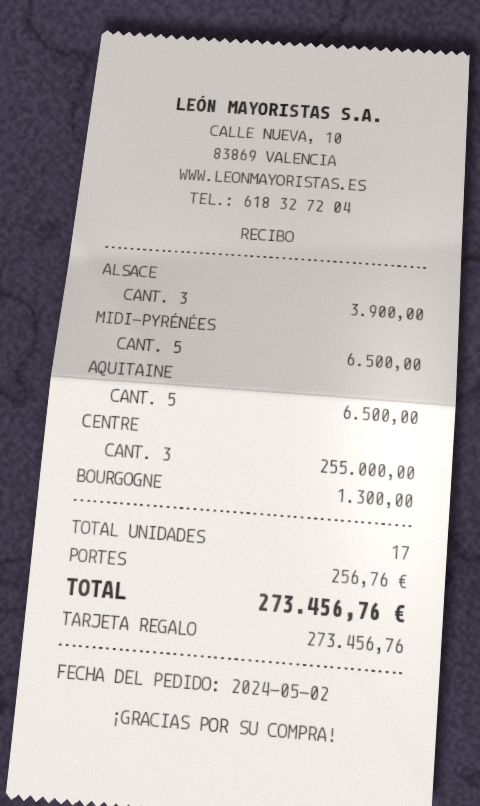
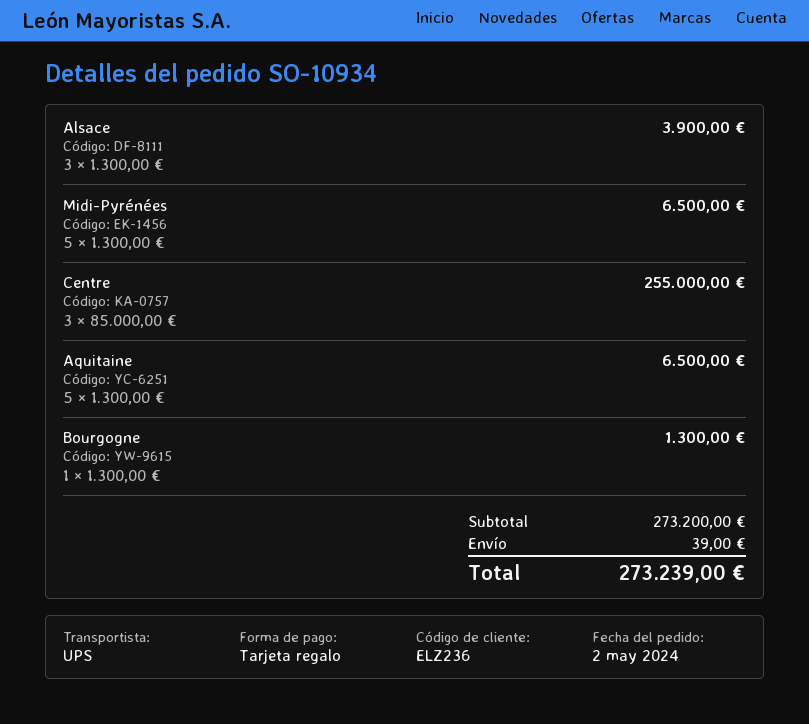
shipping: 256.76 -> 39.00
total: 273456.76 -> 273239.00

